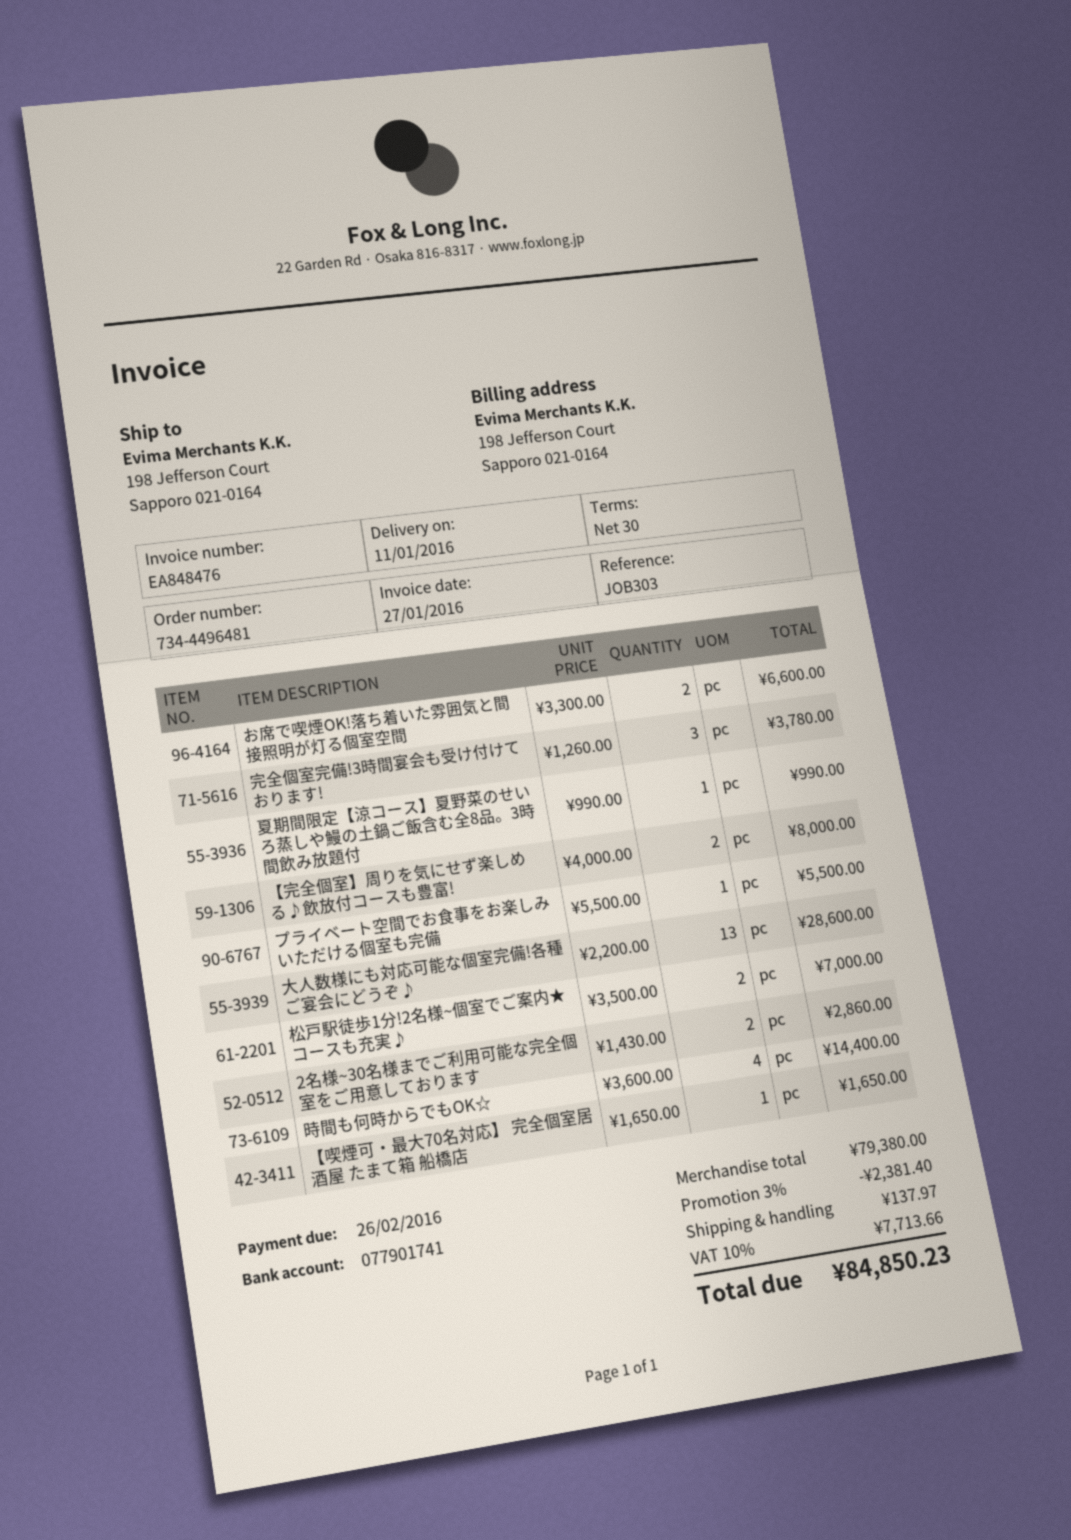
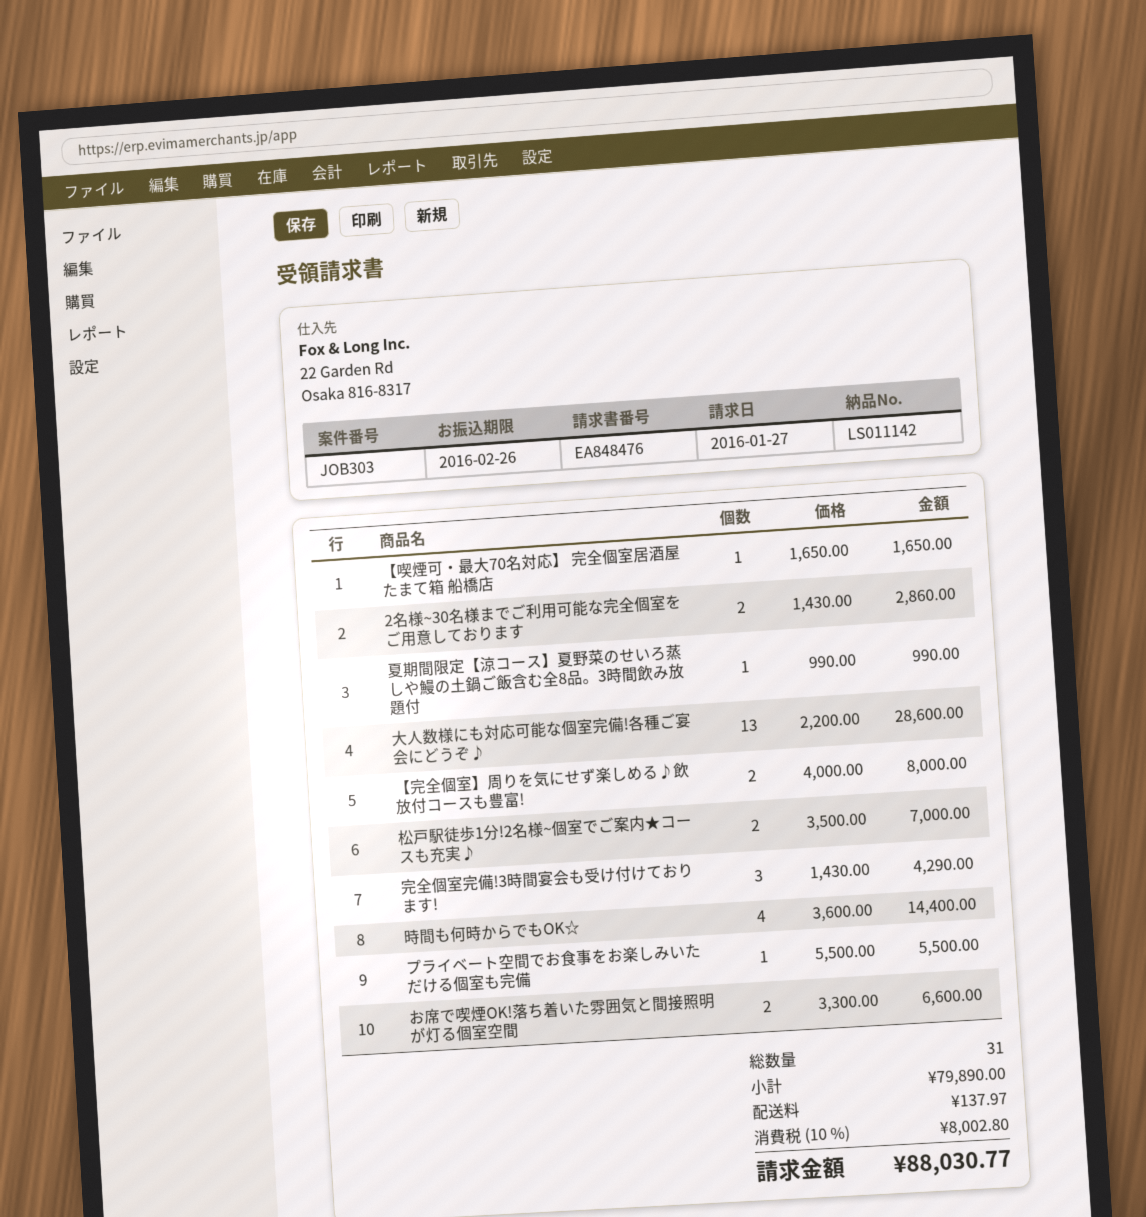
完全個室完備!3時間宴会も受け付けております!: 3 x 1260.00 = 3780.00 -> 3 x 1430.00 = 4290.00
subtotal: 79380.00 -> 79890.00
discount: 3% = 2381.40 -> none
tax: 10% = 7713.66 -> 10% = 8002.80
total: 84850.23 -> 88030.77

